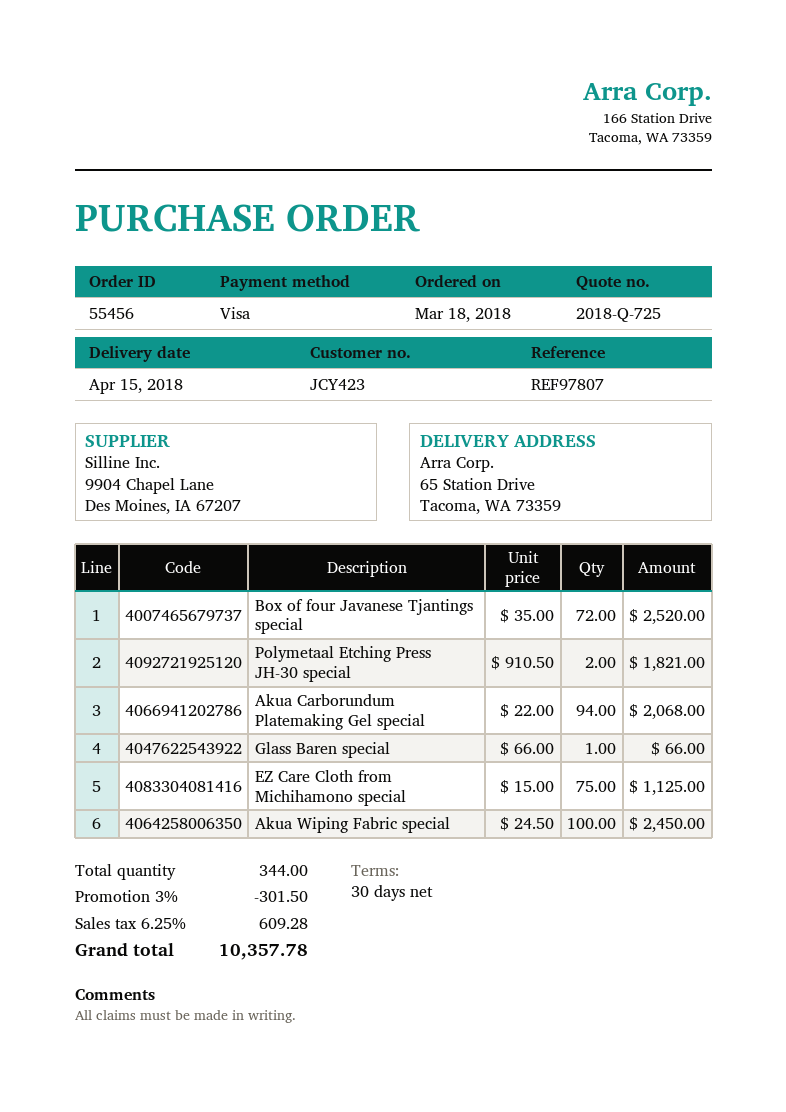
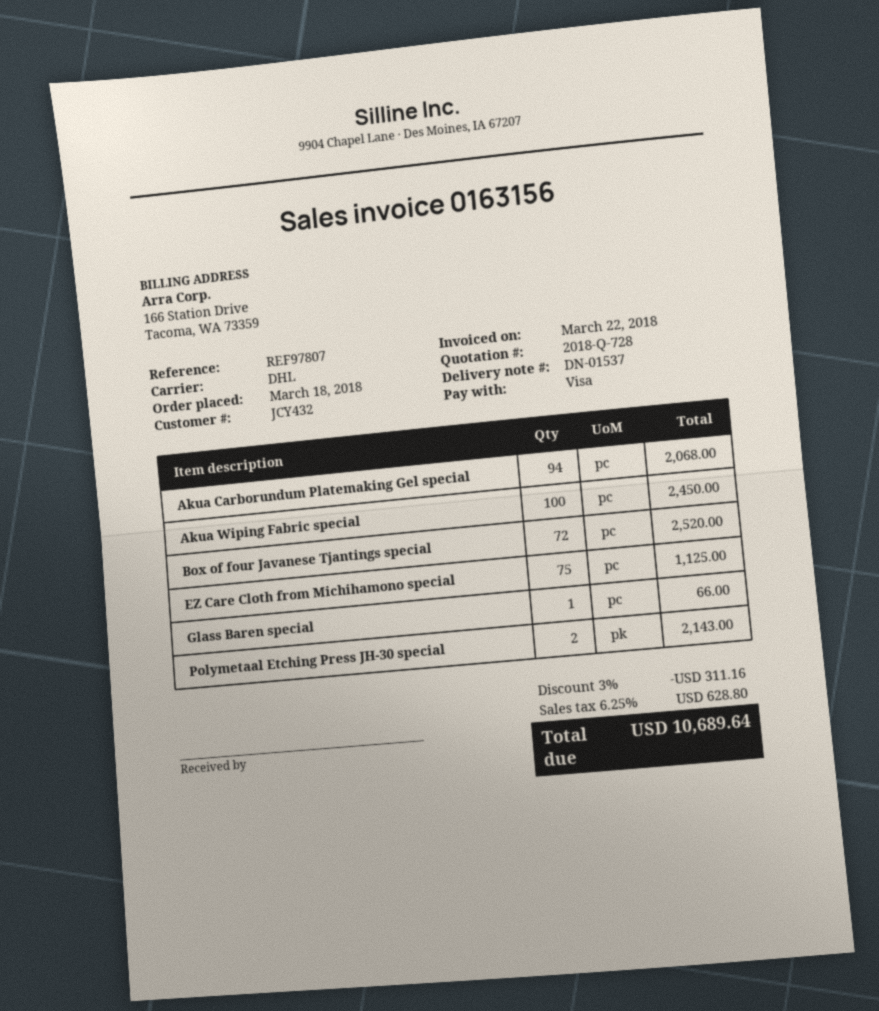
quote number: 2018-Q-725 -> 2018-Q-728
customer number: JCY423 -> JCY432
Polymetaal Etching Press JH-30 special: 2 for 1821.00 -> 2 for 2143.00
discount: 3% = 301.50 -> 3% = 311.16
tax: 6.25% = 609.28 -> 6.25% = 628.80
total: 10357.78 -> 10689.64

